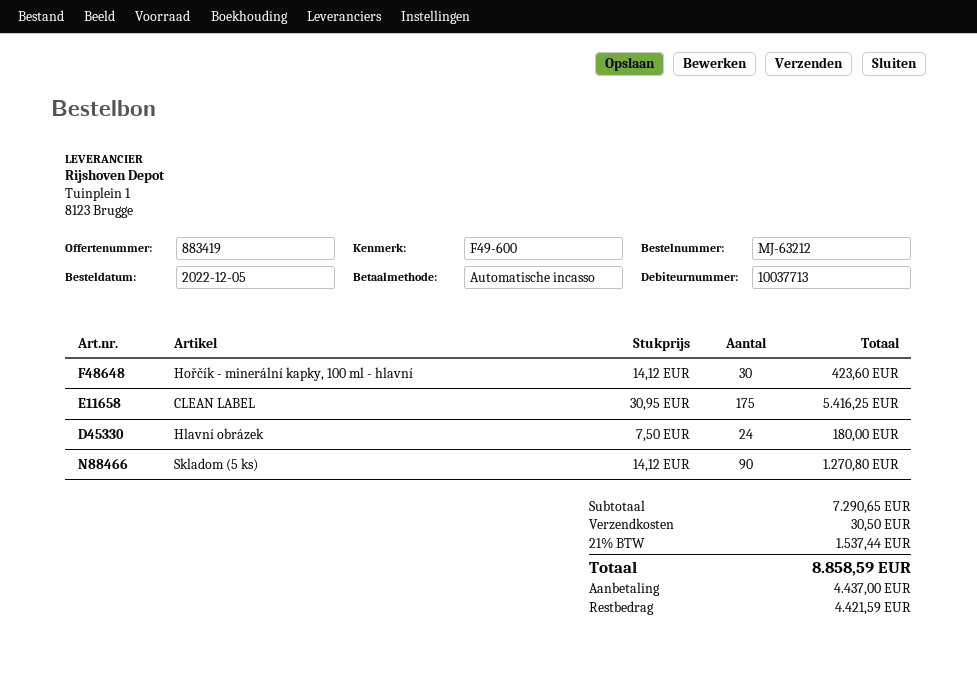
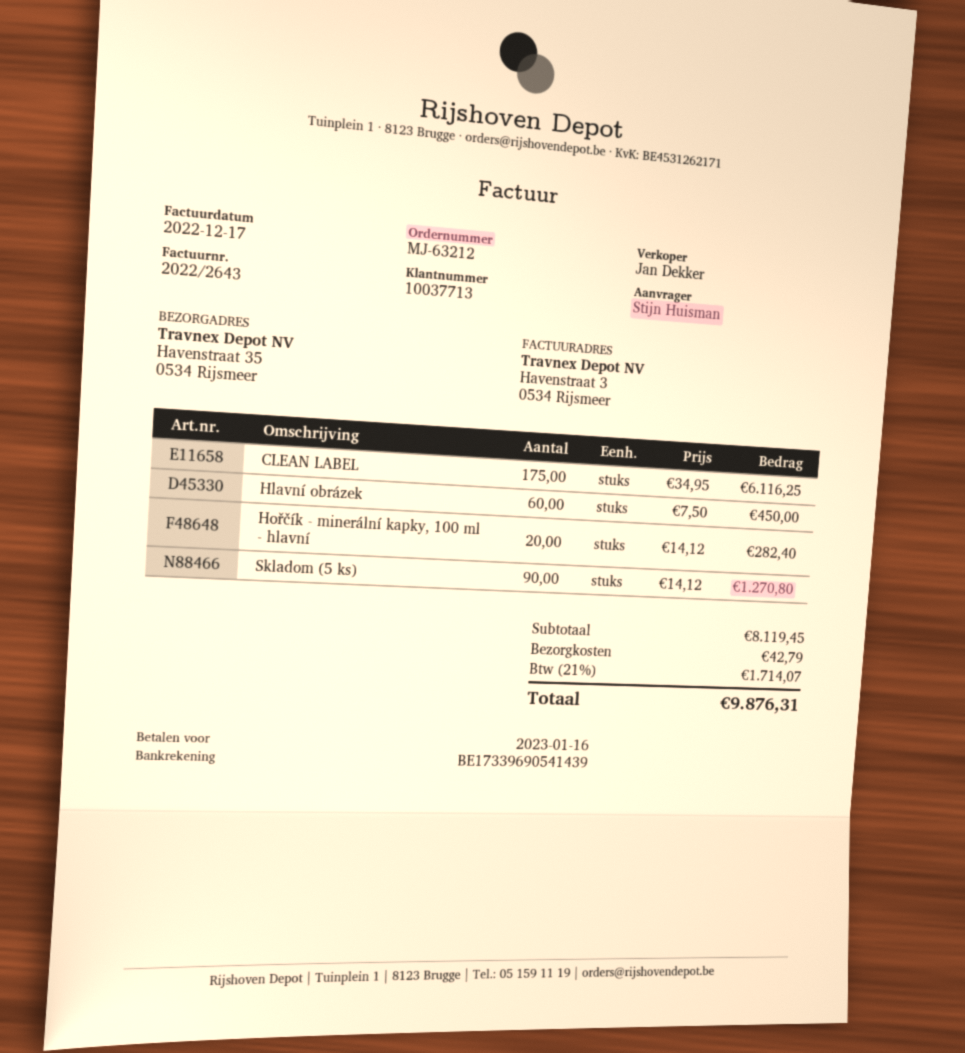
Hořčík - minerální kapky, 100 ml - hlavní: 30 x 14.12 = 423.60 -> 20 x 14.12 = 282.40
CLEAN LABEL: 175 x 30.95 = 5416.25 -> 175 x 34.95 = 6116.25
Hlavní obrázek: 24 x 7.50 = 180.00 -> 60 x 7.50 = 450.00
subtotal: 7290.65 -> 8119.45
shipping: 30.50 -> 42.79
tax: 21% = 1537.44 -> 21% = 1714.07
total: 8858.59 -> 9876.31

